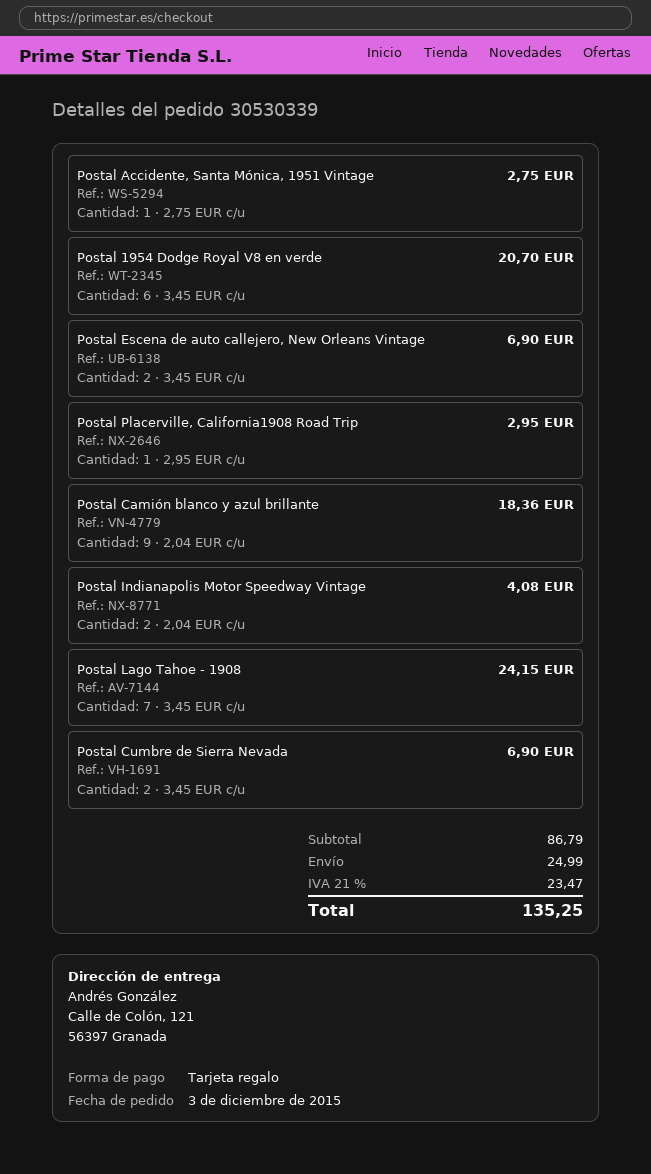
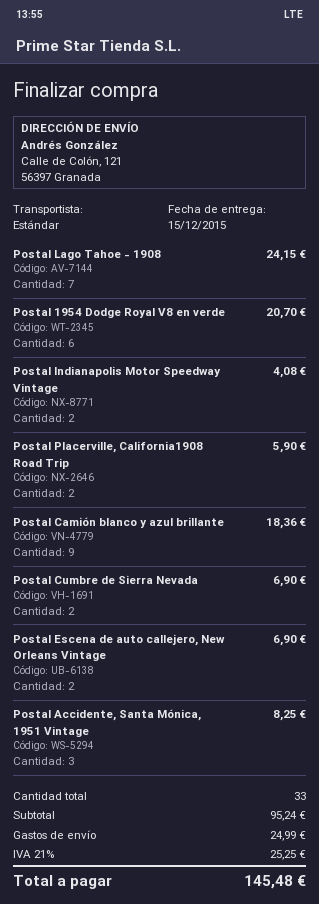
Postal Accidente, Santa Mónica, 1951 Vintage: 1 for 2.75 -> 3 for 8.25
Postal Placerville, California1908 Road Trip: 1 for 2.95 -> 2 for 5.90
subtotal: 86.79 -> 95.24
tax: 21% = 23.47 -> 21% = 25.25
total: 135.25 -> 145.48

